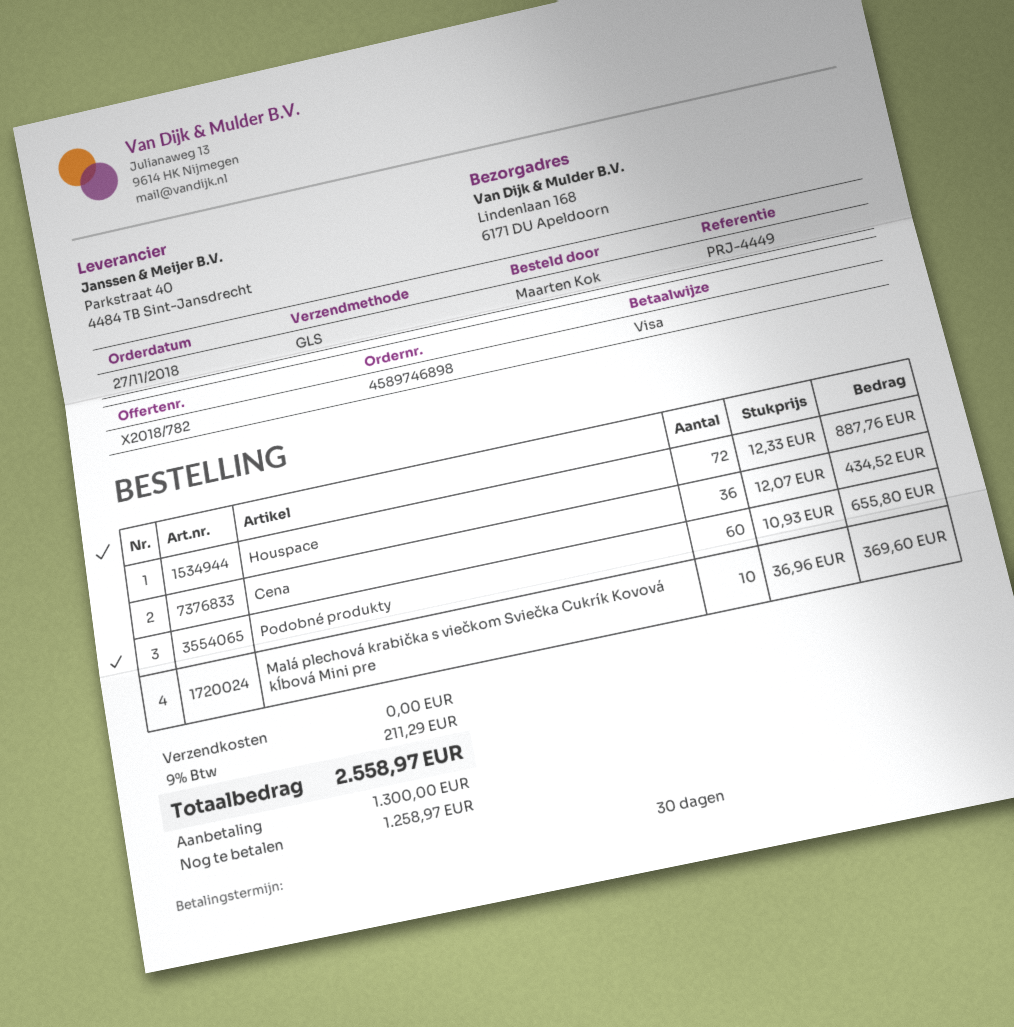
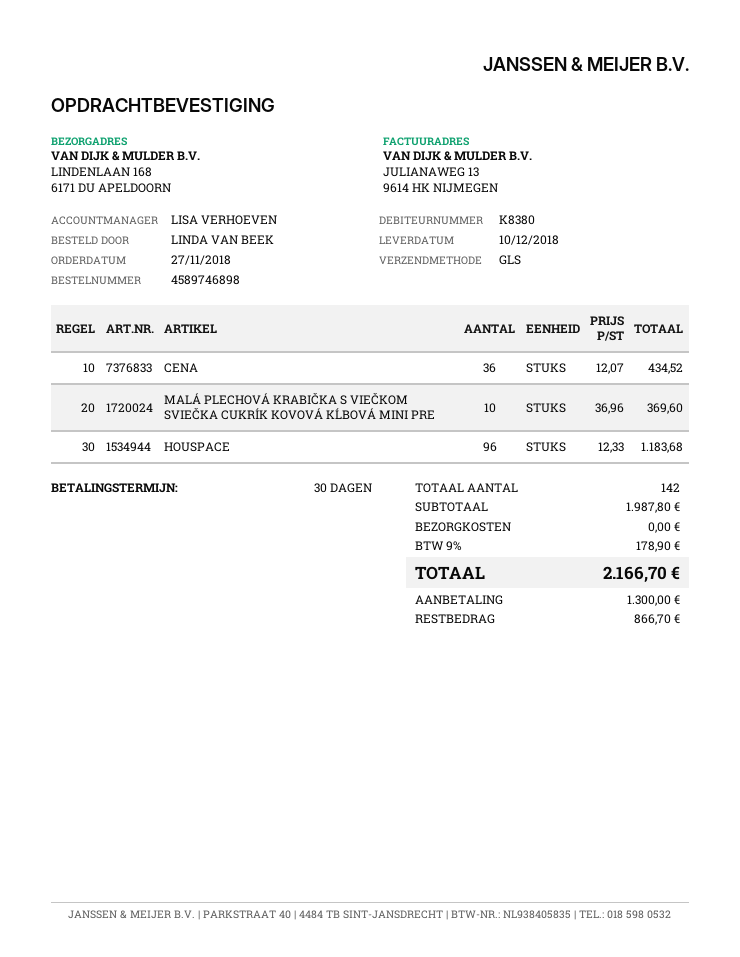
ordered by: Maarten Kok -> LINDA VAN BEEK
Houspace: 72 x 12.33 = 887.76 -> 96 x 12.33 = 1183.68
Podobné produkty: 60 x 10.93 = 655.80 -> none
tax: 9% = 211.29 -> 9% = 178.90
total: 2558.97 -> 2166.70
balance: 1258.97 -> 866.70

